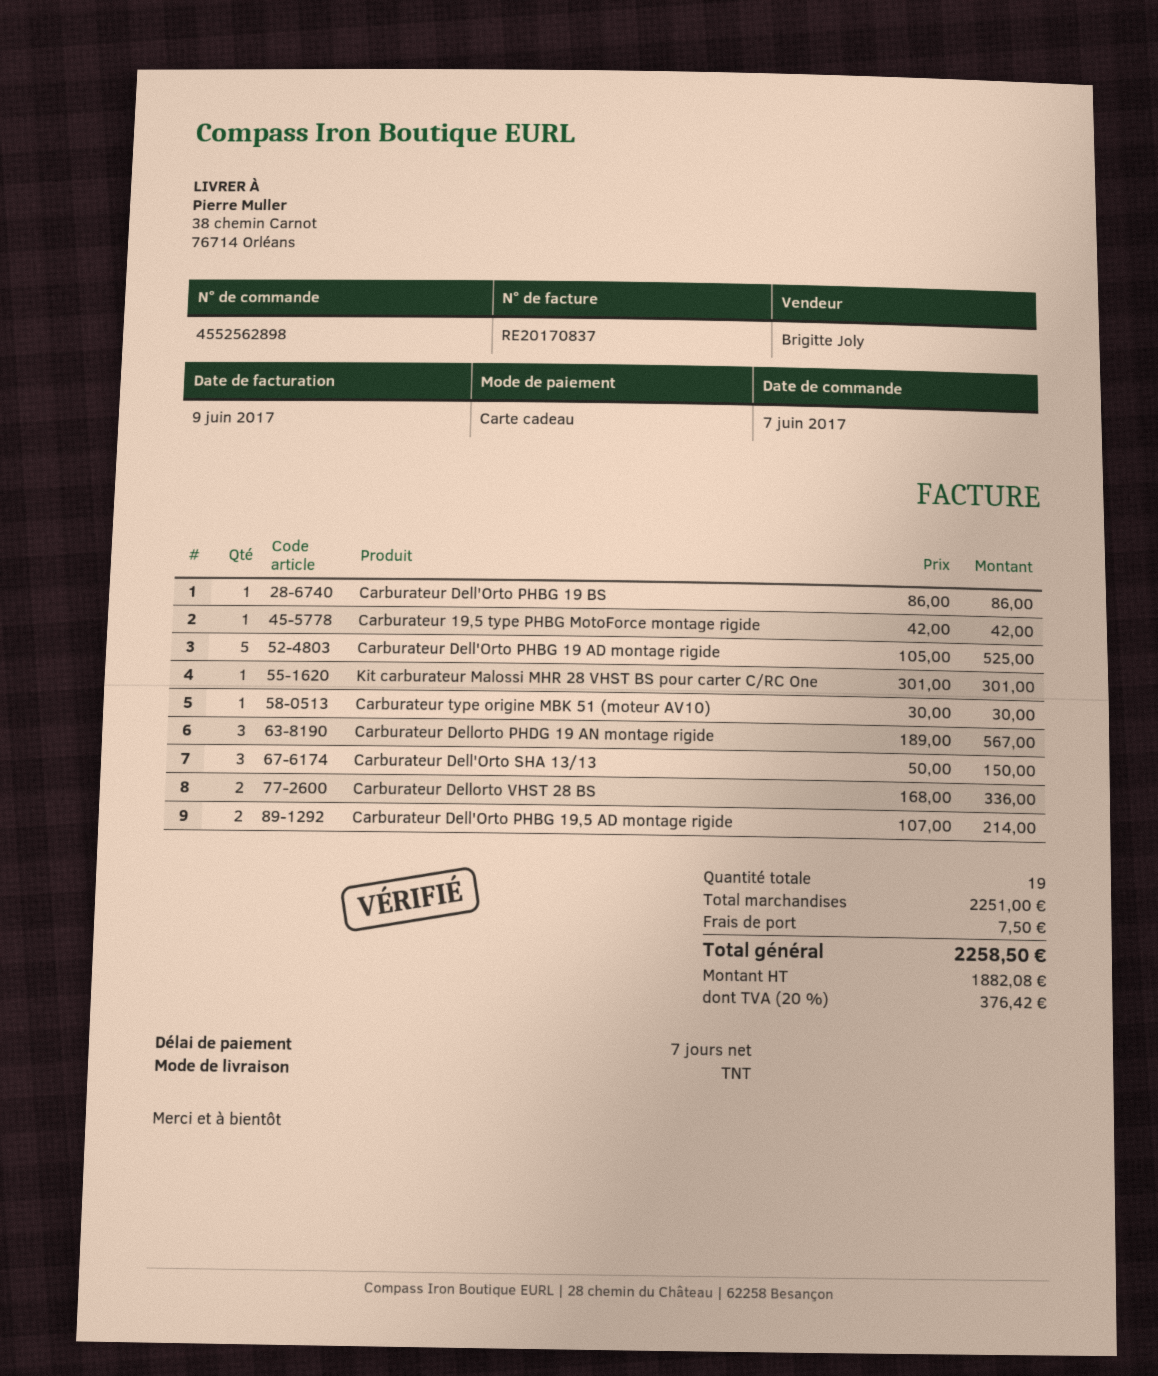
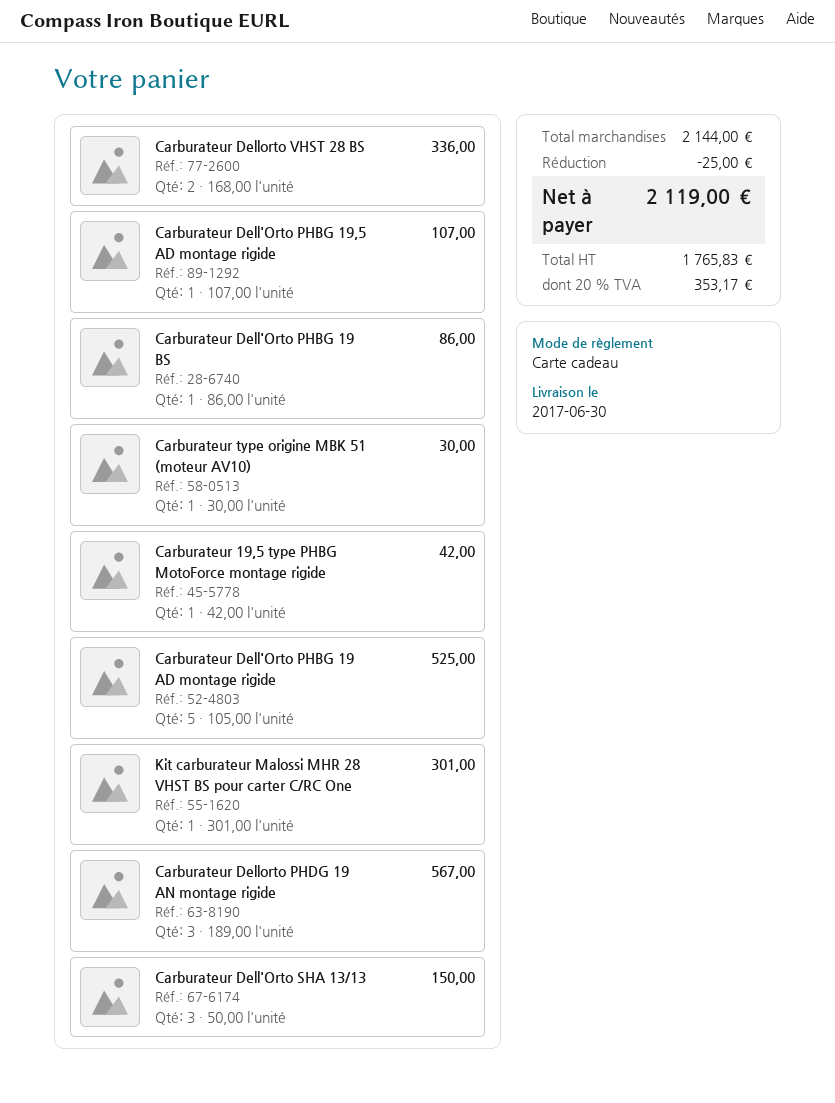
Carburateur Dell'Orto PHBG 19,5 AD montage rigide: 2 x 107.00 = 214.00 -> 1 x 107.00 = 107.00
subtotal: 2251.00 -> 2144.00
discount: none -> 25.00
shipping: 7.50 -> none
net: 1882.08 -> 1765.83
tax: 20% = 376.42 -> 20% = 353.17
total: 2258.50 -> 2119.00

